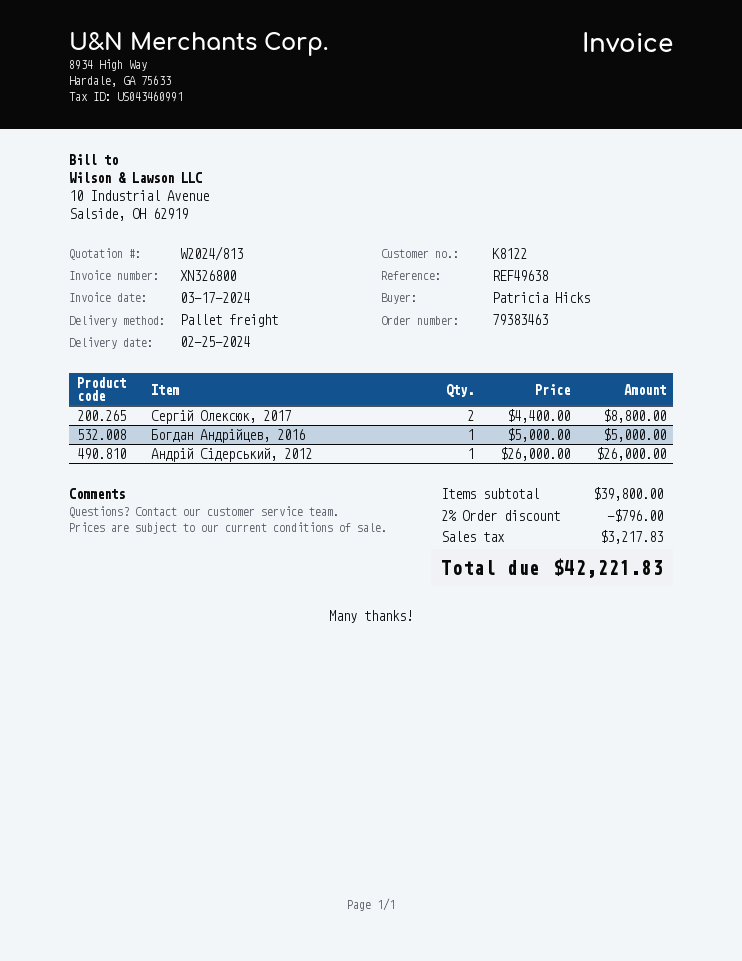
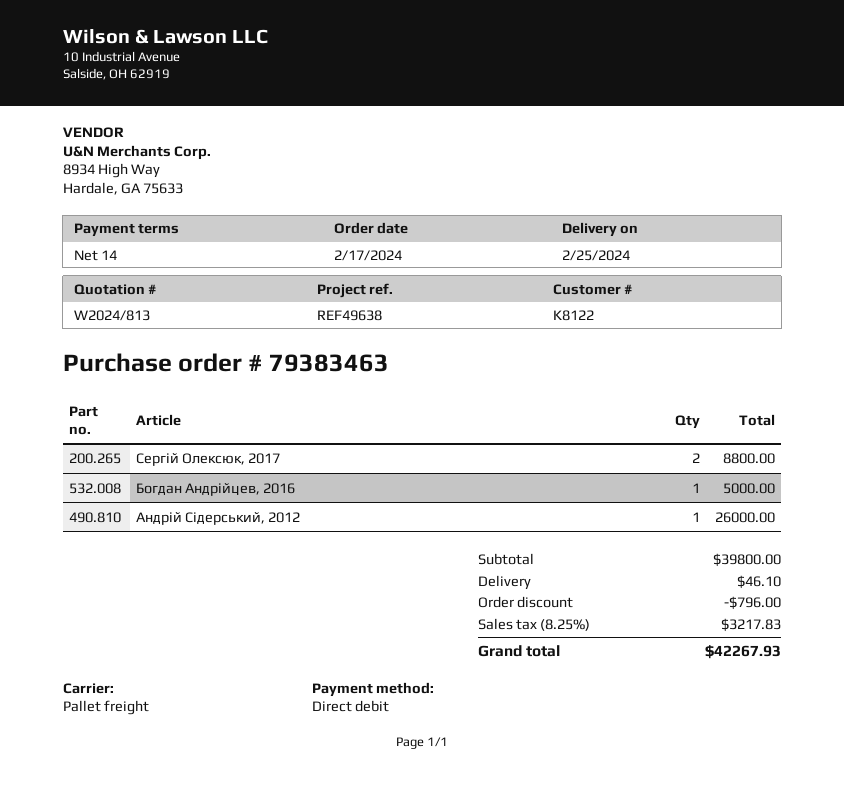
shipping: none -> 46.10
total: 42221.83 -> 42267.93

